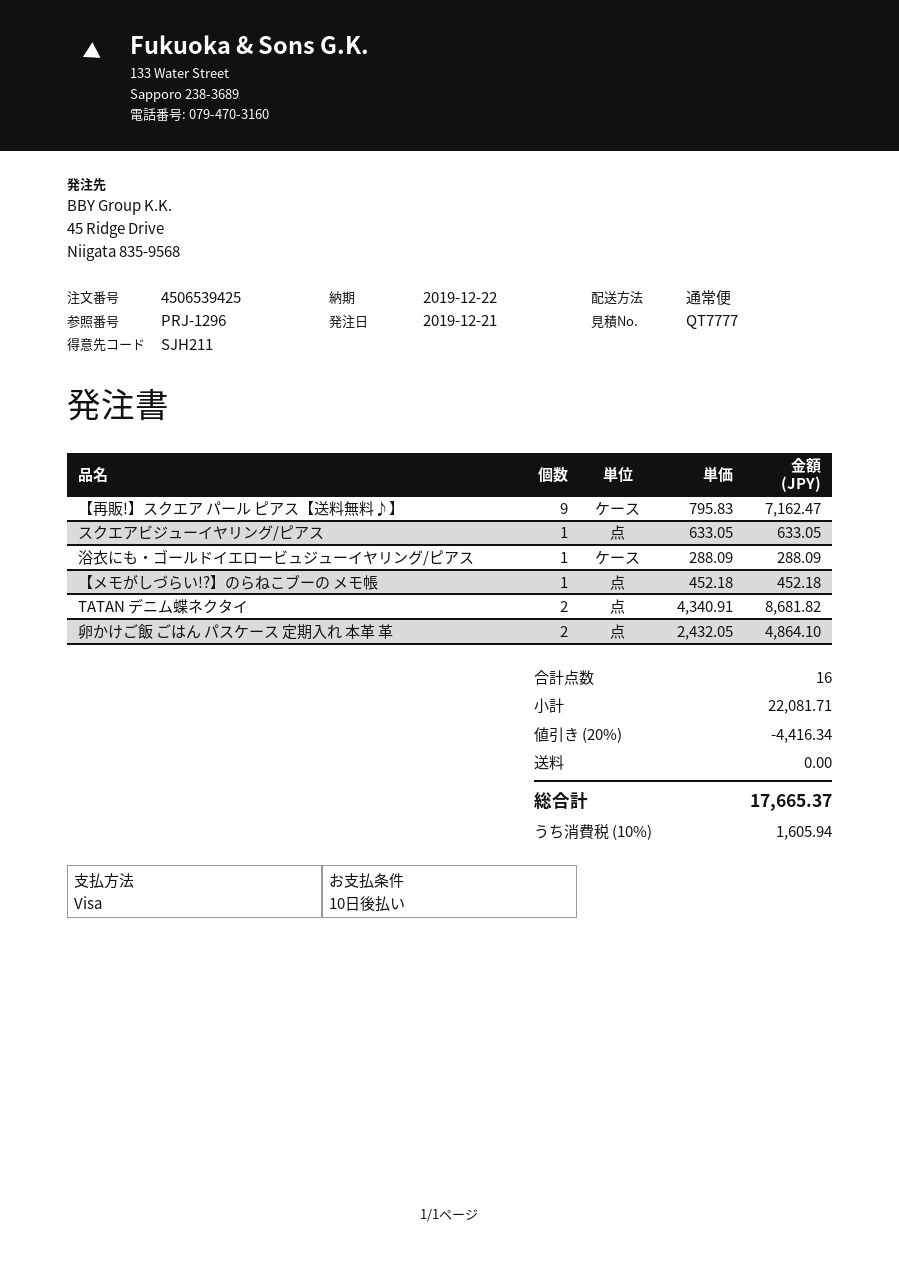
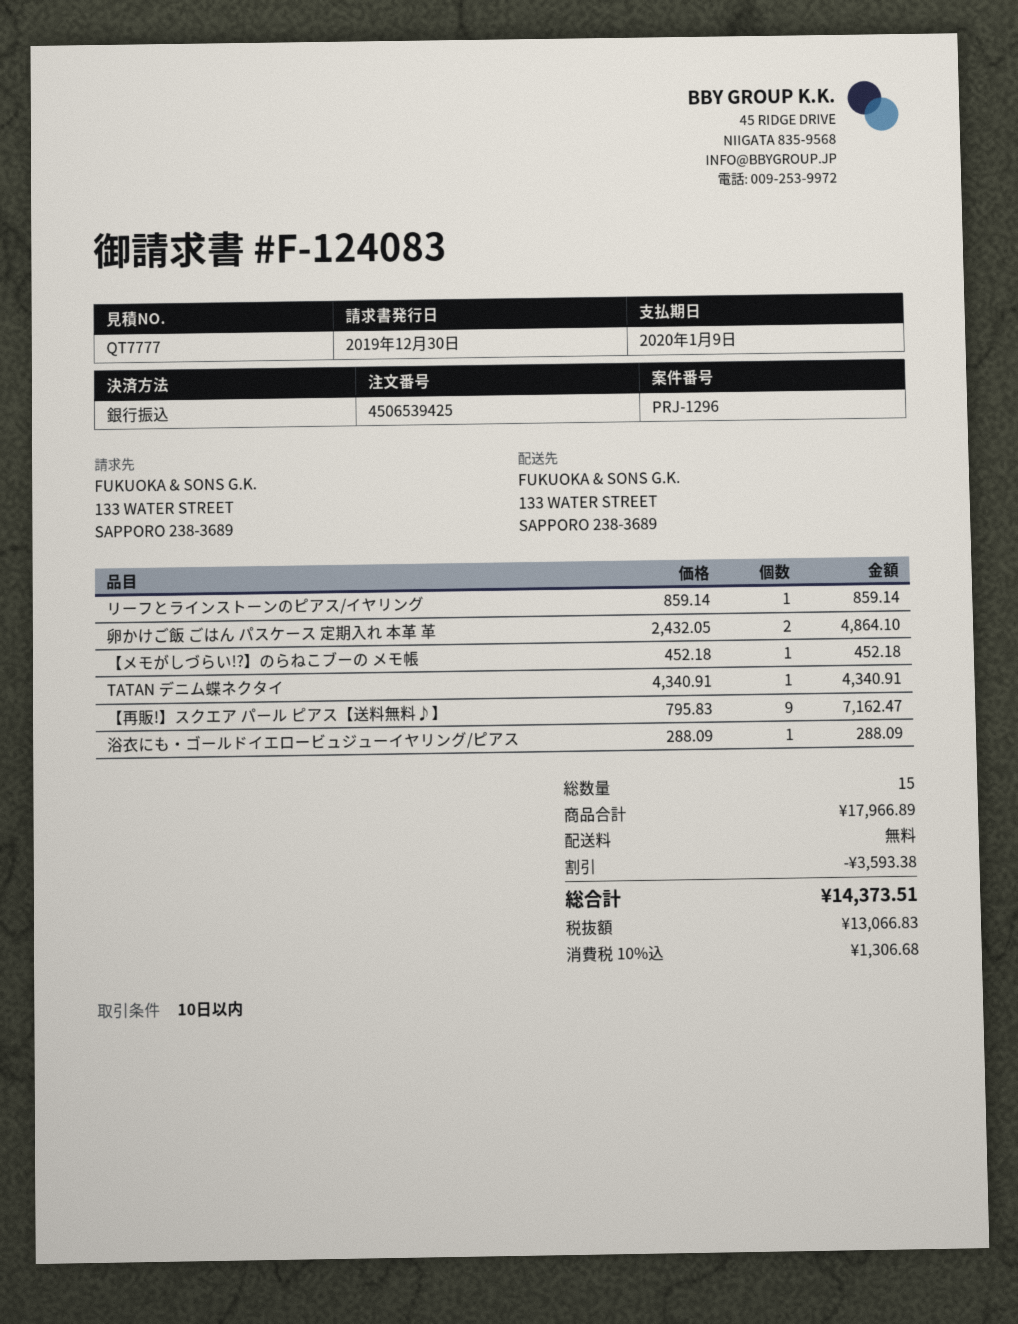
payment method: Visa -> bank transfer
スクエアビジューイヤリング/ピアス: 1 x 633.05 = 633.05 -> none
TATAN デニム蝶ネクタイ: 2 x 4340.91 = 8681.82 -> 1 x 4340.91 = 4340.91
リーフとラインストーンのピアス/イヤリング: none -> 1 x 859.14 = 859.14
total quantity: 16 -> 15
subtotal: 22081.71 -> 17966.89
discount: 4416.34 -> 3593.38
tax: 10% = 1605.94 -> 10% = 1306.68
total: 17665.37 -> 14373.51

